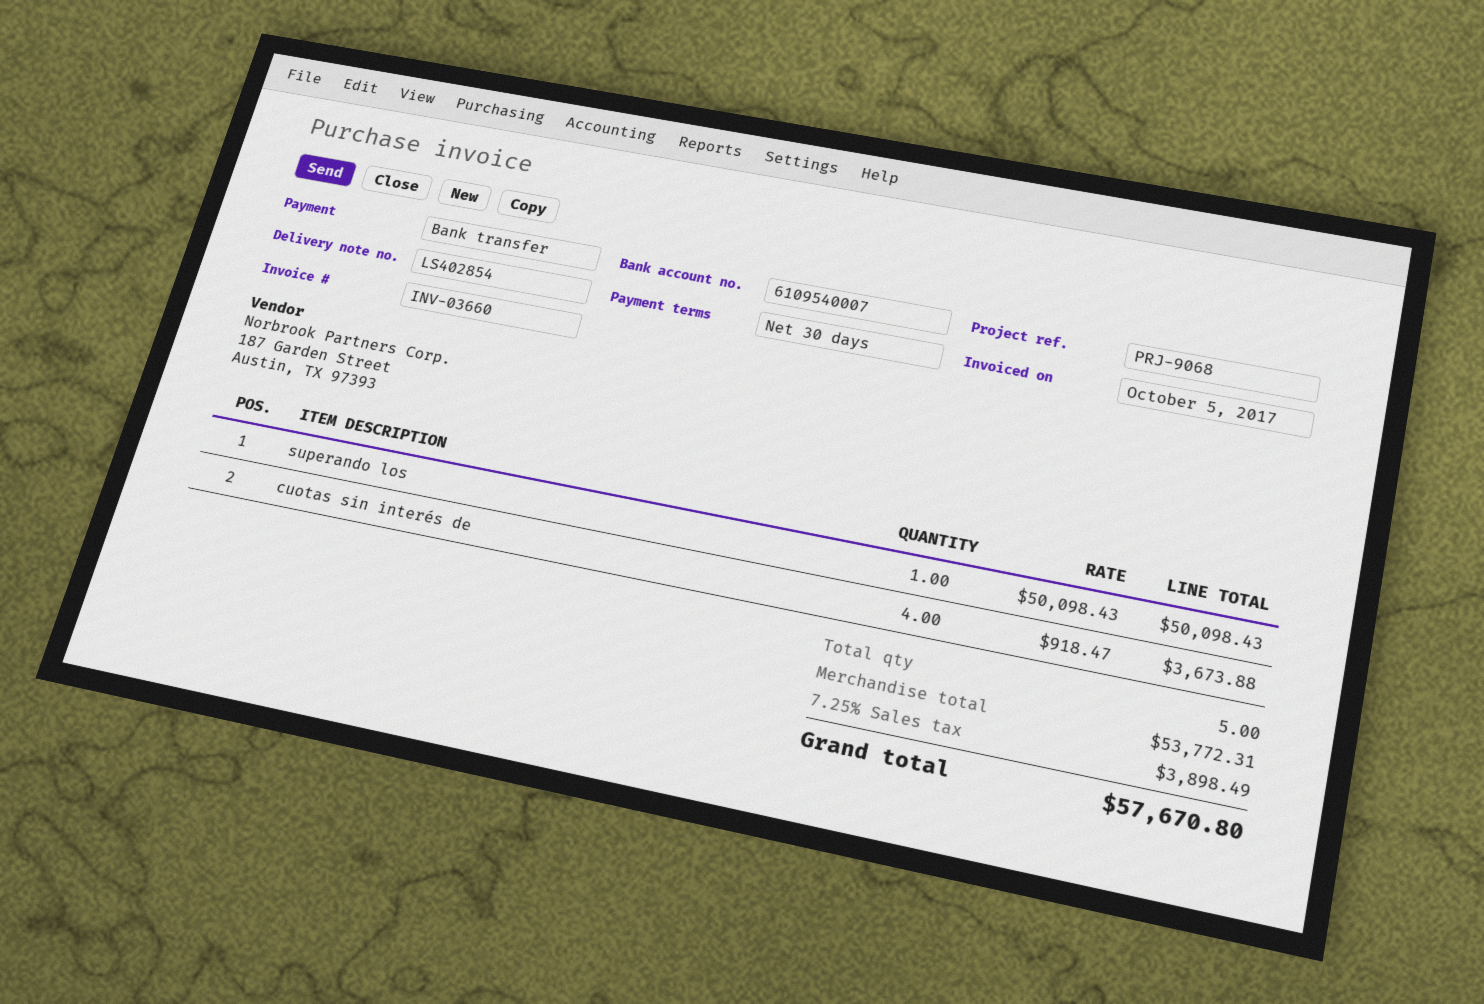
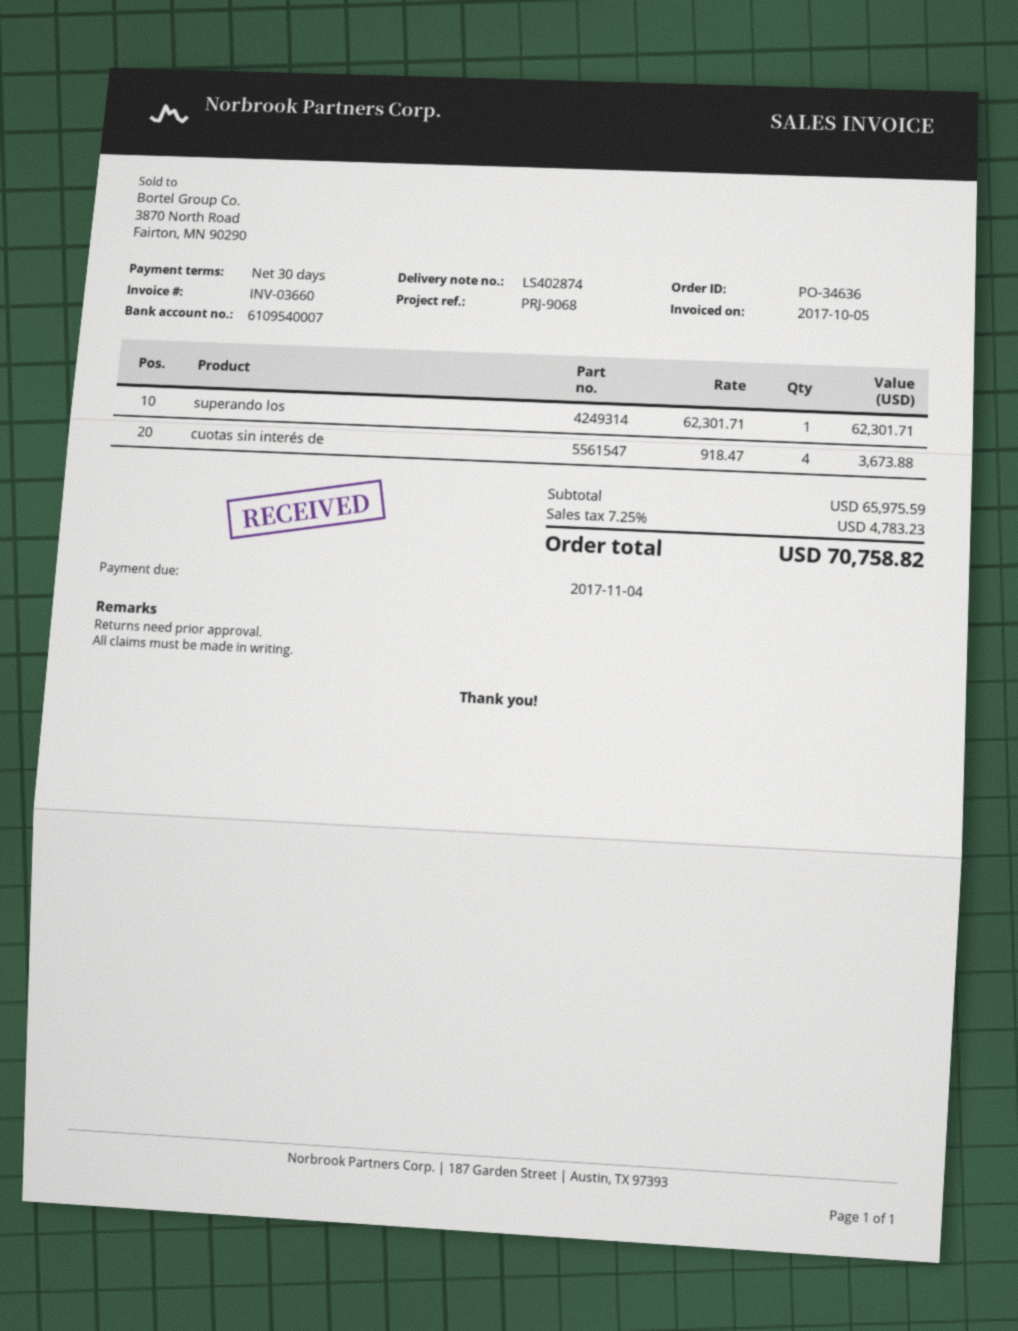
delivery note number: LS402854 -> LS402874
superando los: 1 x 50098.43 = 50098.43 -> 1 x 62301.71 = 62301.71
subtotal: 53772.31 -> 65975.59
tax: 7.25% = 3898.49 -> 7.25% = 4783.23
total: 57670.80 -> 70758.82

